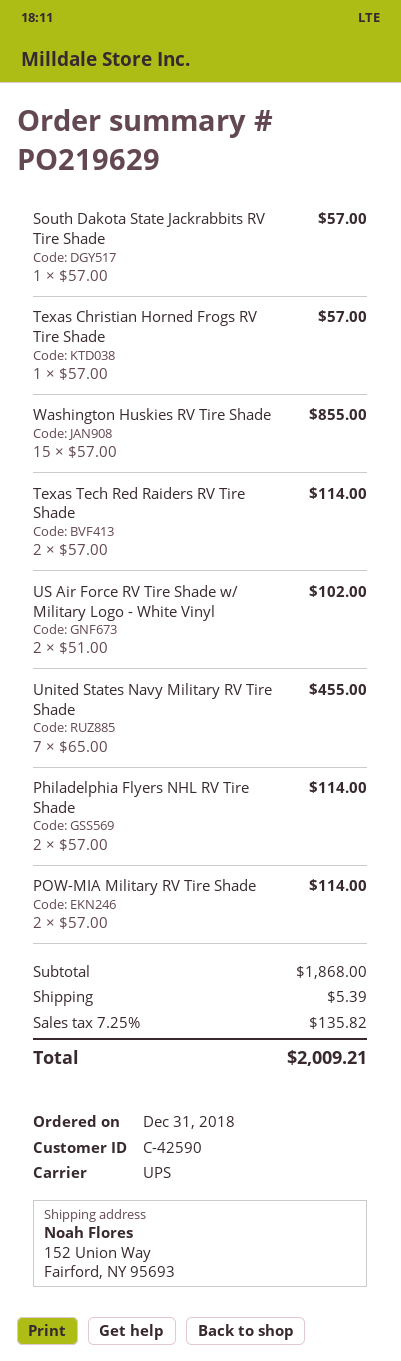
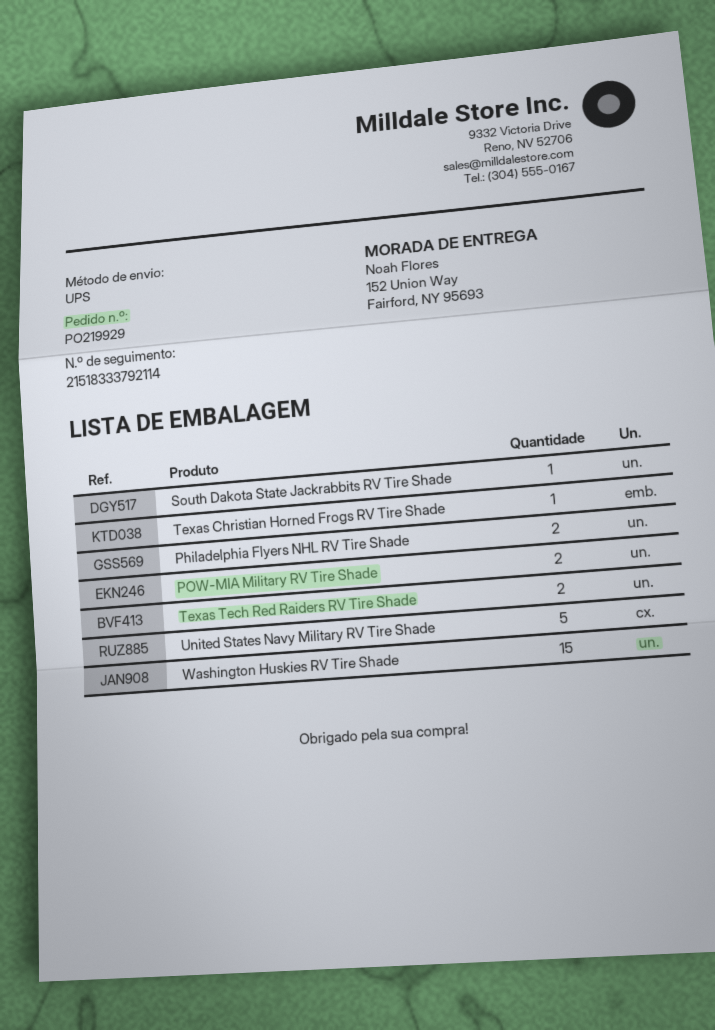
order number: PO219629 -> PO219929
US Air Force RV Tire Shade w/ Military Logo - White Vinyl: 2 -> none
United States Navy Military RV Tire Shade: 7 -> 5

